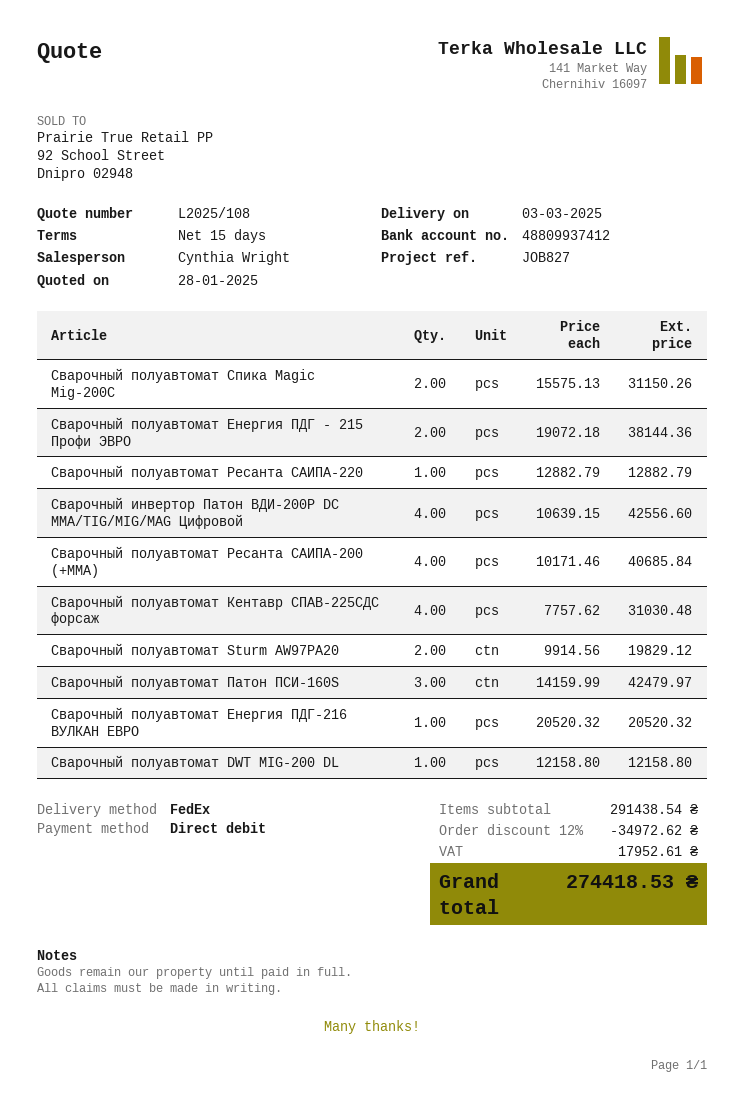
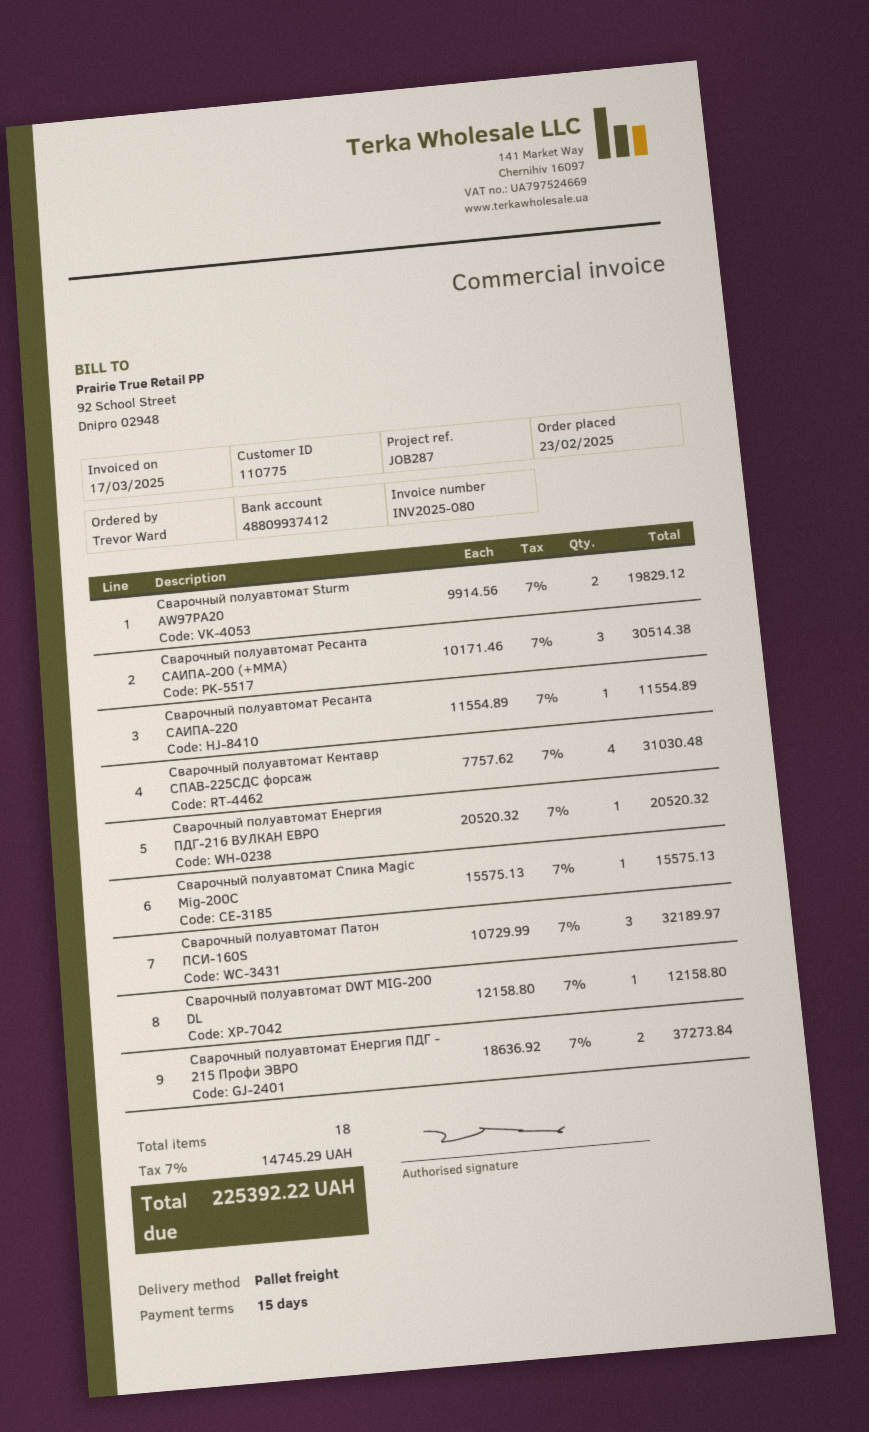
reference: JOB827 -> JOB287
shipping method: FedEx -> pallet freight
Сварочный полуавтомат Спика Magic Mig-200C: 2 x 15575.13 = 31150.26 -> 1 x 15575.13 = 15575.13
Сварочный полуавтомат Енергия ПДГ - 215 Профи ЭВРО: 2 x 19072.18 = 38144.36 -> 2 x 18636.92 = 37273.84
Сварочный полуавтомат Ресанта САИПА-220: 1 x 12882.79 = 12882.79 -> 1 x 11554.89 = 11554.89
Сварочный инвертор Патон ВДИ-200P DC MMA/TIG/MIG/MAG Цифровой: 4 x 10639.15 = 42556.60 -> none
Сварочный полуавтомат Ресанта САИПА-200 (+ММА): 4 x 10171.46 = 40685.84 -> 3 x 10171.46 = 30514.38
Сварочный полуавтомат Патон ПСИ-160S: 3 x 14159.99 = 42479.97 -> 3 x 10729.99 = 32189.97
discount: 12% = 34972.62 -> none
tax: 17952.61 -> 14745.29
total: 274418.53 -> 225392.22

